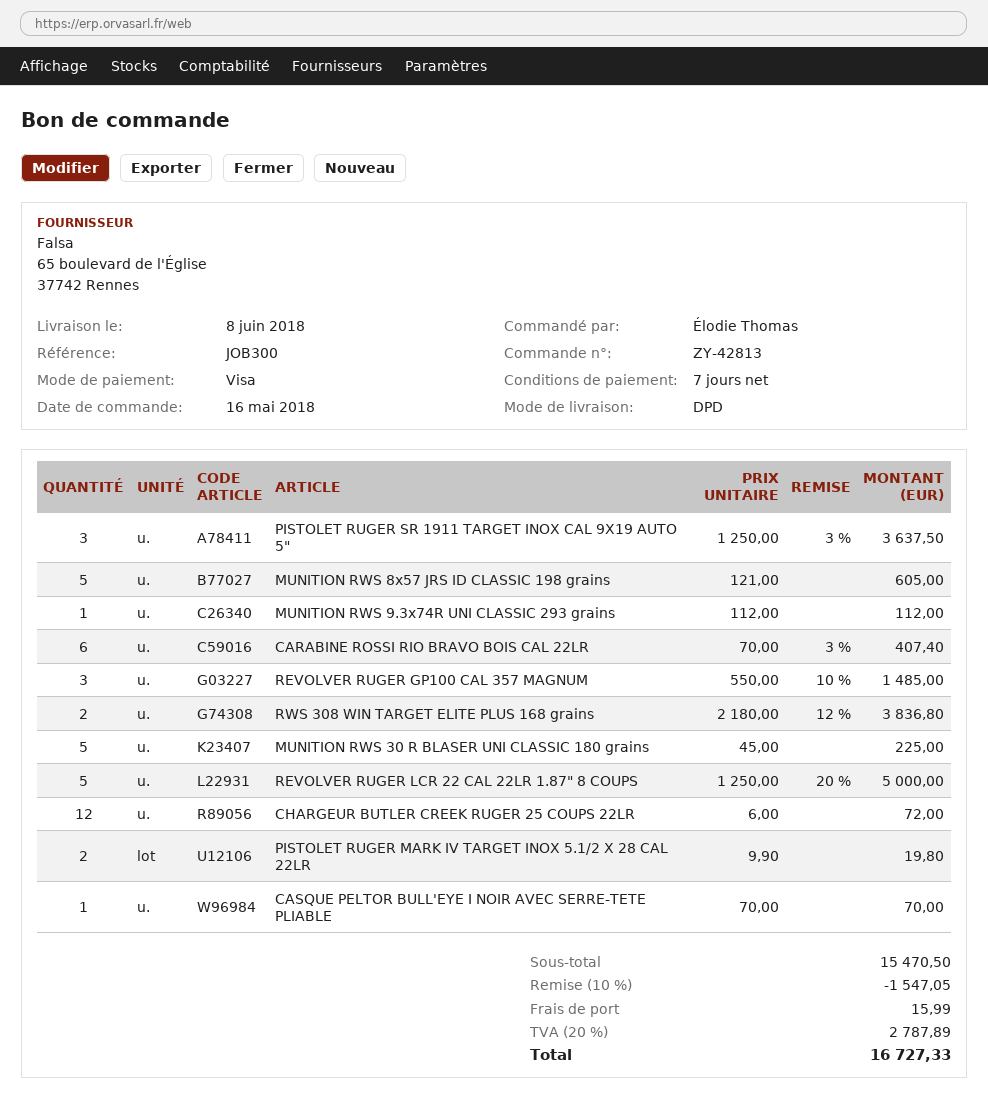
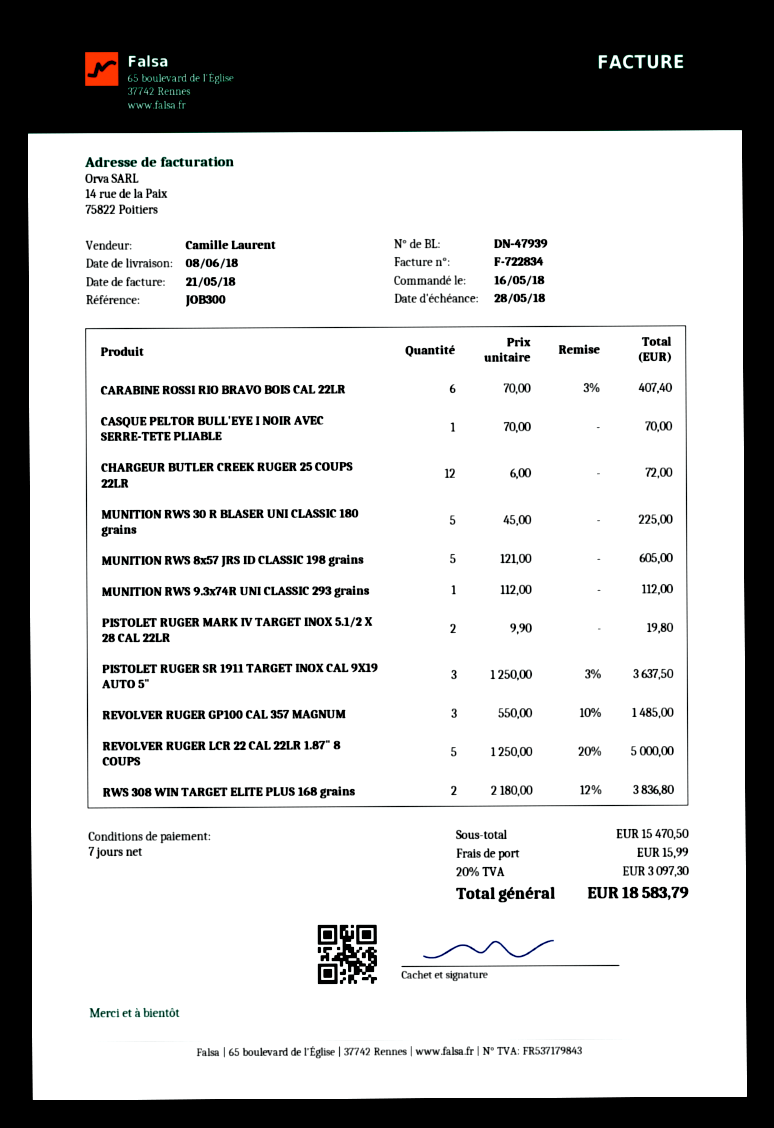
discount: 10% = 1547.05 -> none
tax: 20% = 2787.89 -> 20% = 3097.30
total: 16727.33 -> 18583.79

